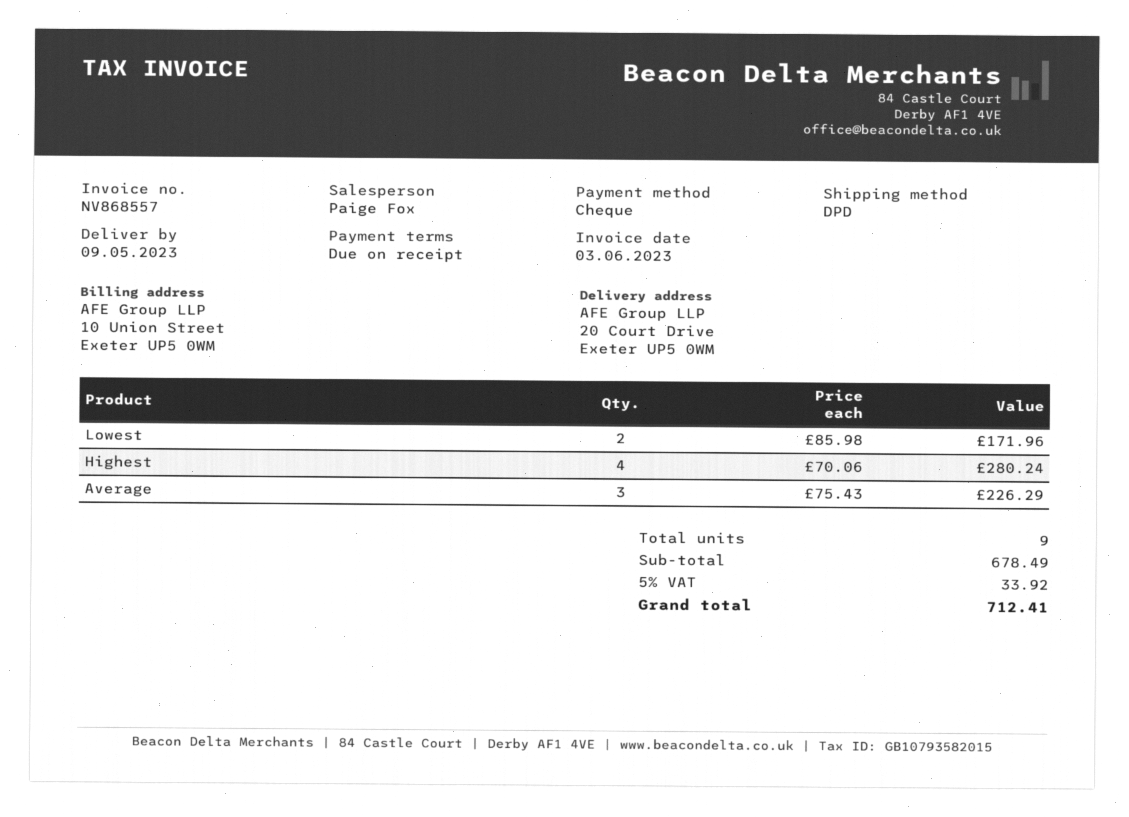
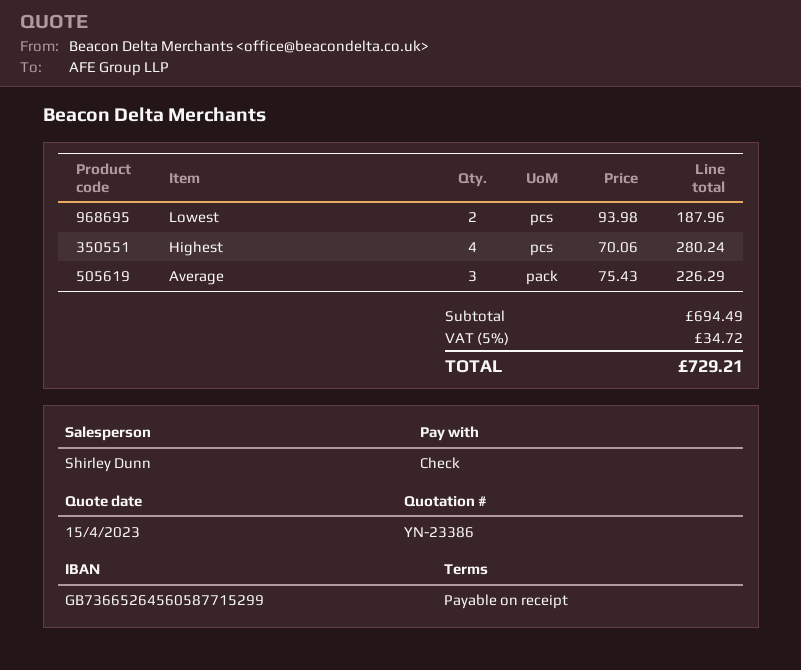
sales rep: Paige Fox -> Shirley Dunn
Lowest: 2 x 85.98 = 171.96 -> 2 x 93.98 = 187.96
subtotal: 678.49 -> 694.49
tax: 5% = 33.92 -> 5% = 34.72
total: 712.41 -> 729.21

